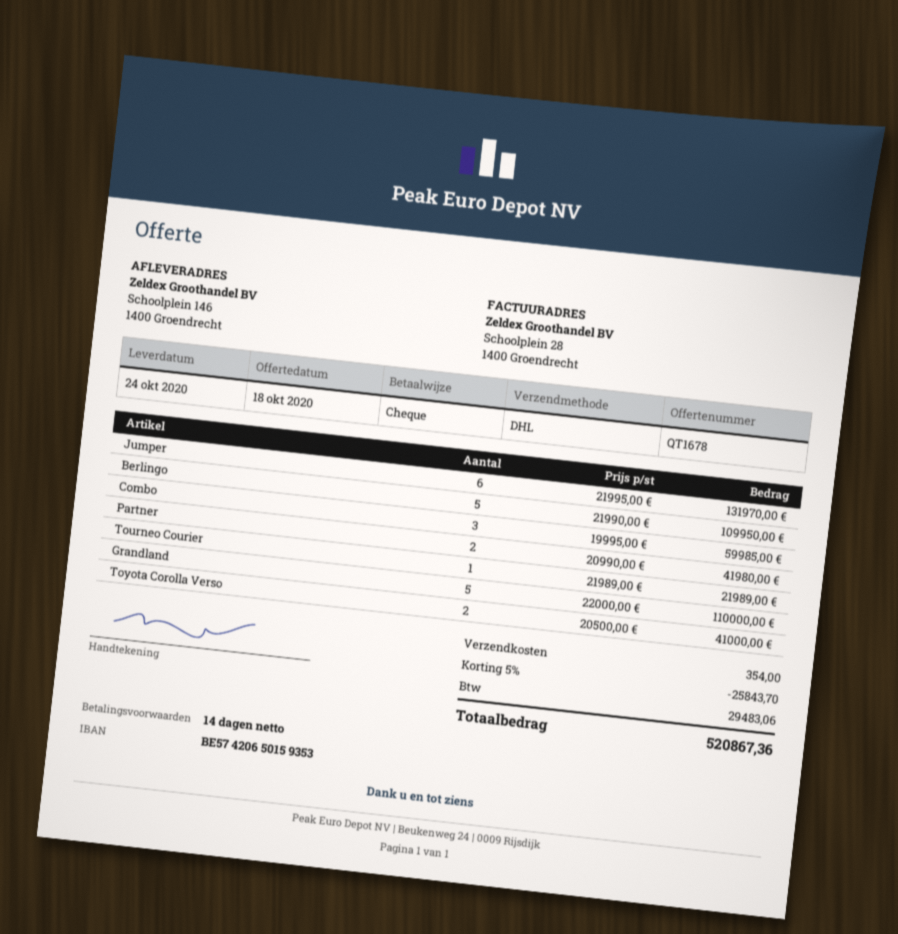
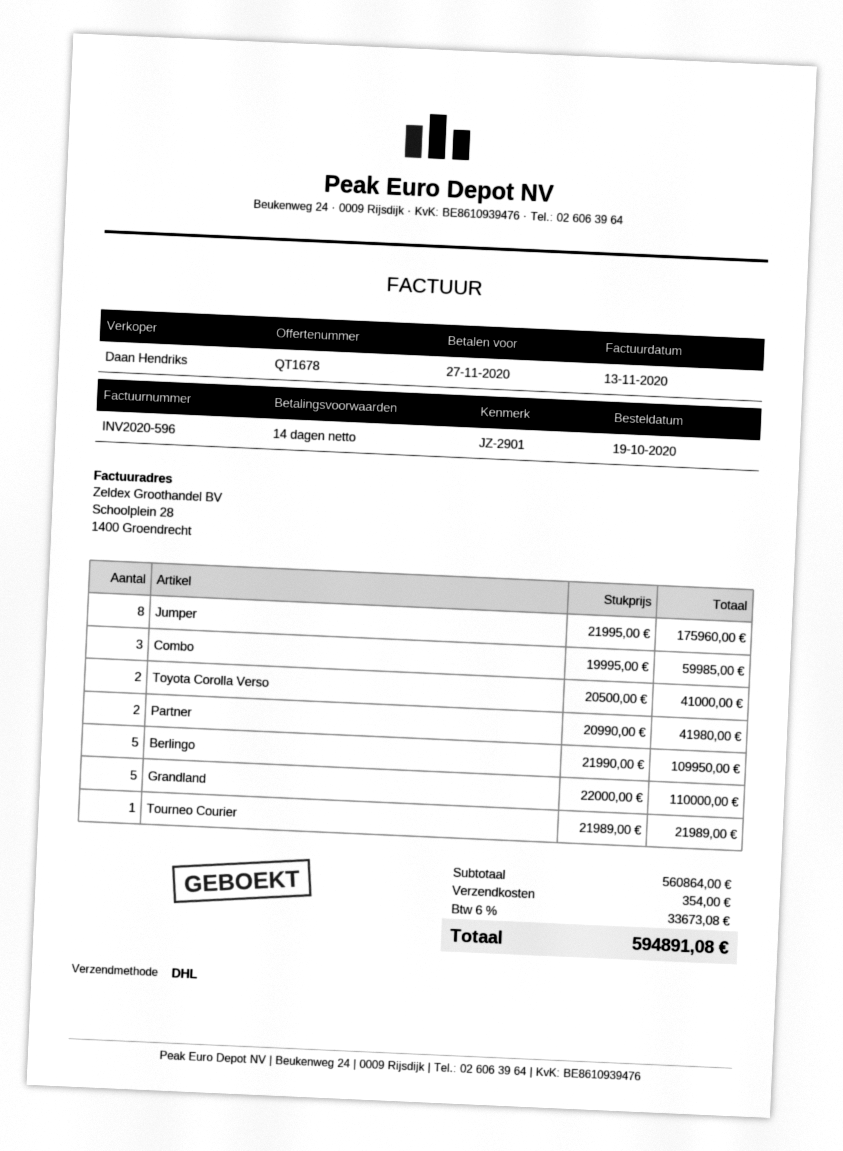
Jumper: 6 x 21995.00 = 131970.00 -> 8 x 21995.00 = 175960.00
discount: 5% = 25843.70 -> none
tax: 29483.06 -> 33673.08
total: 520867.36 -> 594891.08

